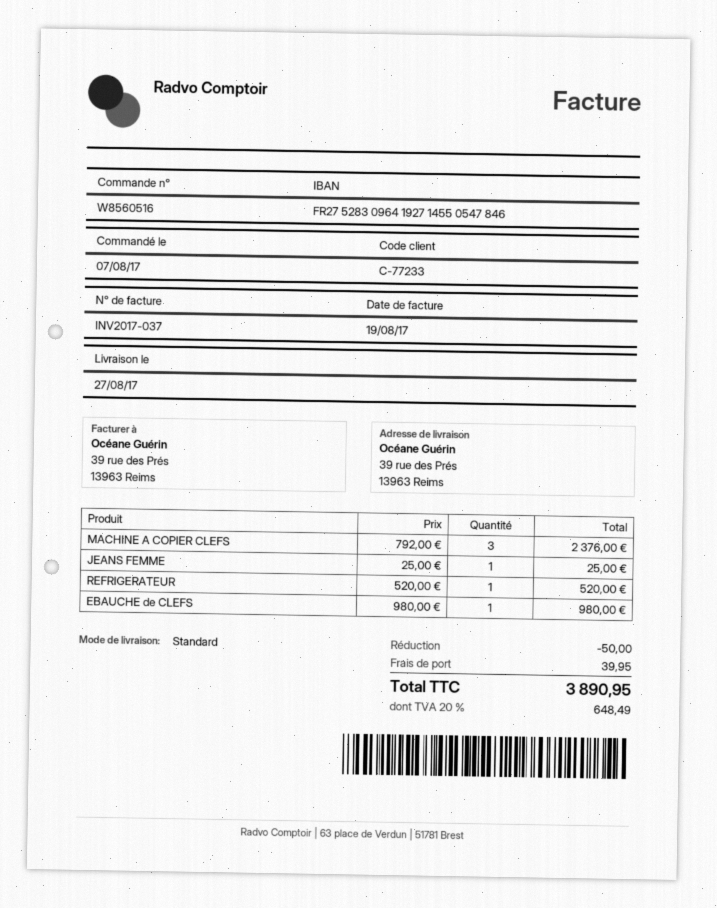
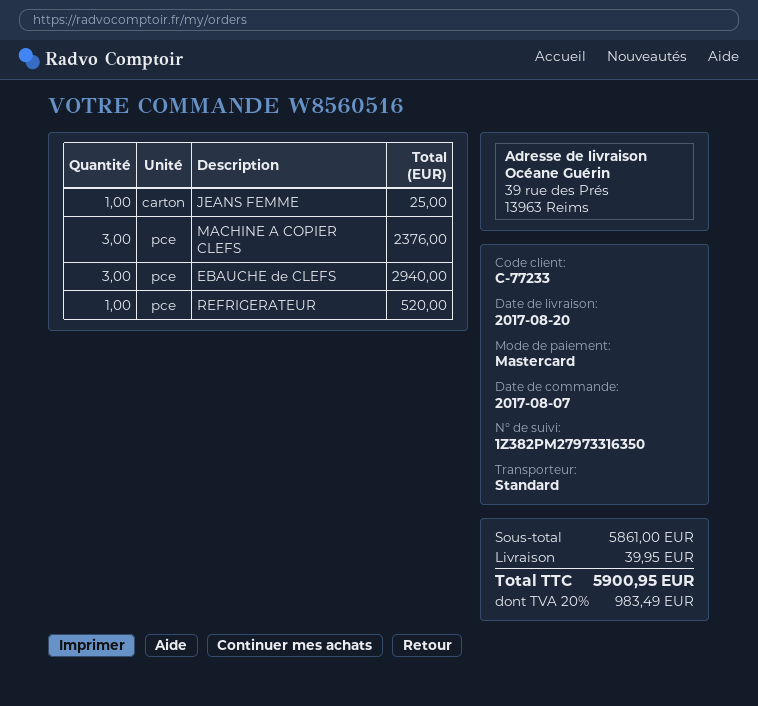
delivery date: 2017-08-27 -> 2017-08-20
EBAUCHE de CLEFS: 1 for 980.00 -> 3 for 2940.00
discount: 50.00 -> none
tax: 20% = 648.49 -> 20% = 983.49
total: 3890.95 -> 5900.95

